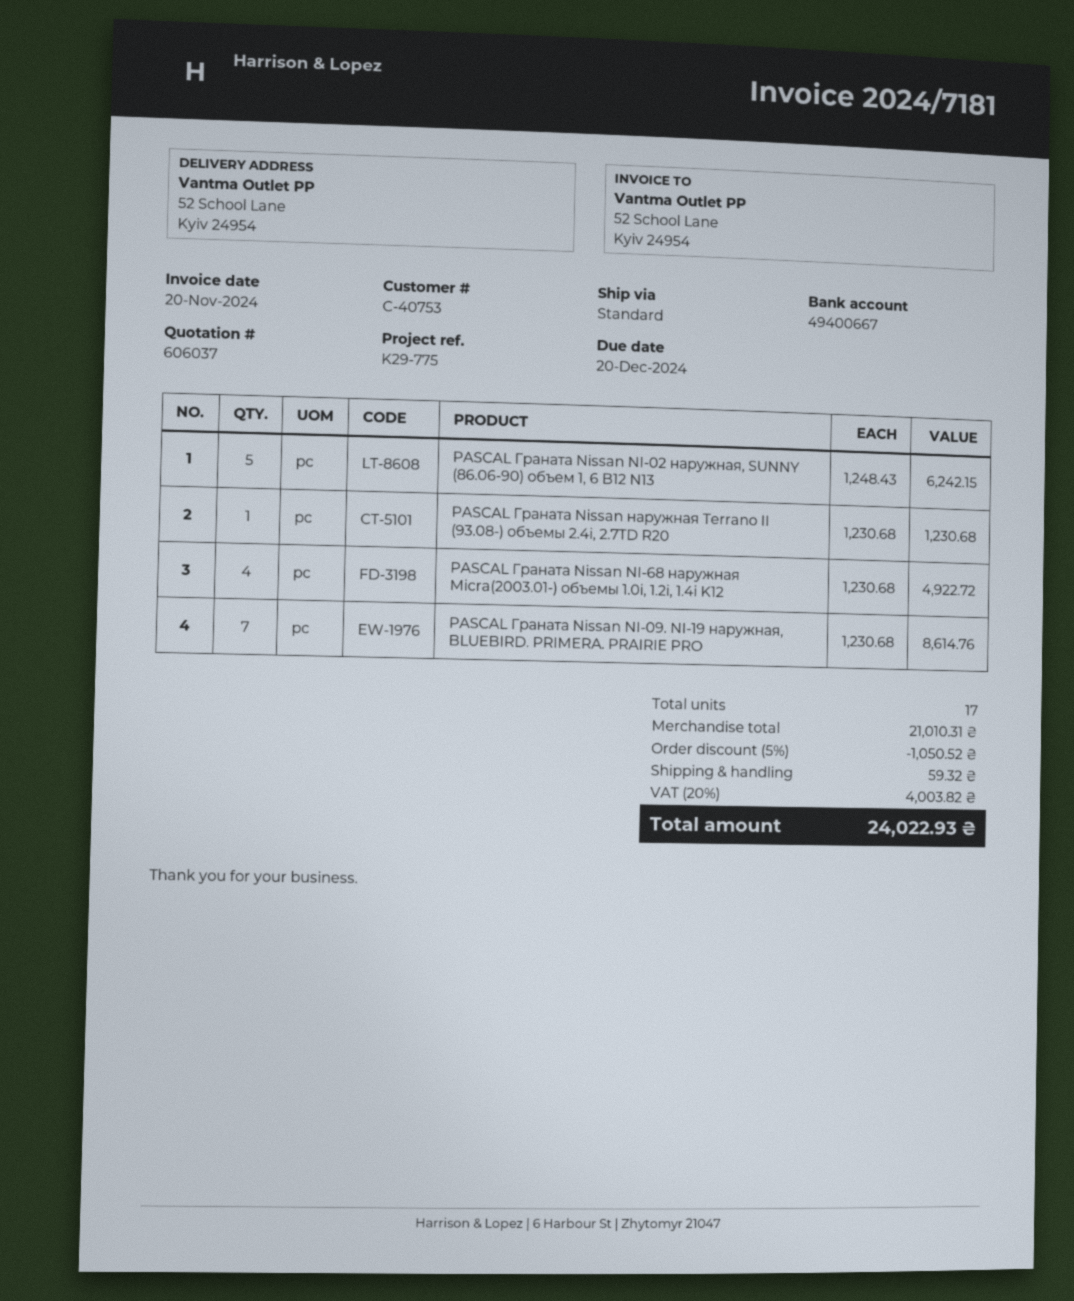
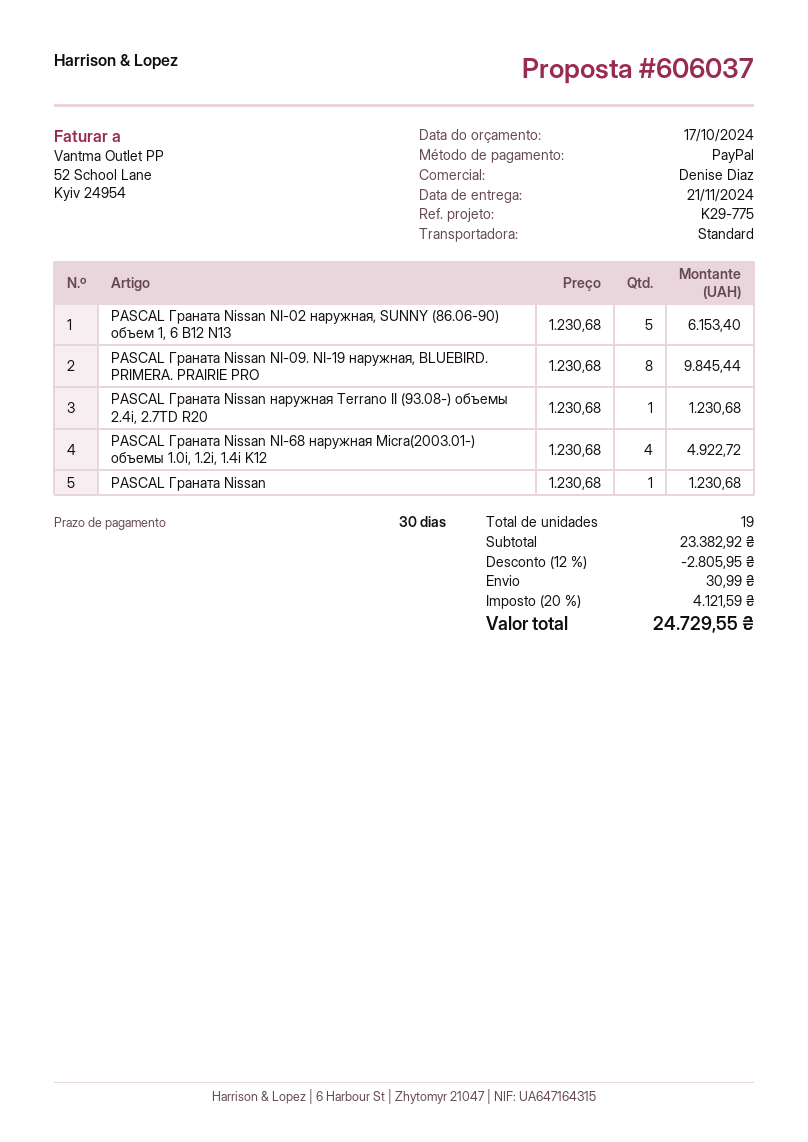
PASCAL Граната Nissan NI-02 наружная, SUNNY (86.06-90) объем 1, 6 B12 N13: 5 x 1248.43 = 6242.15 -> 5 x 1230.68 = 6153.40
PASCAL Граната Nissan NI-09. NI-19 наружная, BLUEBIRD. PRIMERA. PRAIRIE PRO: 7 x 1230.68 = 8614.76 -> 8 x 1230.68 = 9845.44
PASCAL Граната Nissan: none -> 1 x 1230.68 = 1230.68
total quantity: 17 -> 19
subtotal: 21010.31 -> 23382.92
discount: 5% = 1050.52 -> 12% = 2805.95
shipping: 59.32 -> 30.99
tax: 20% = 4003.82 -> 20% = 4121.59
total: 24022.93 -> 24729.55

